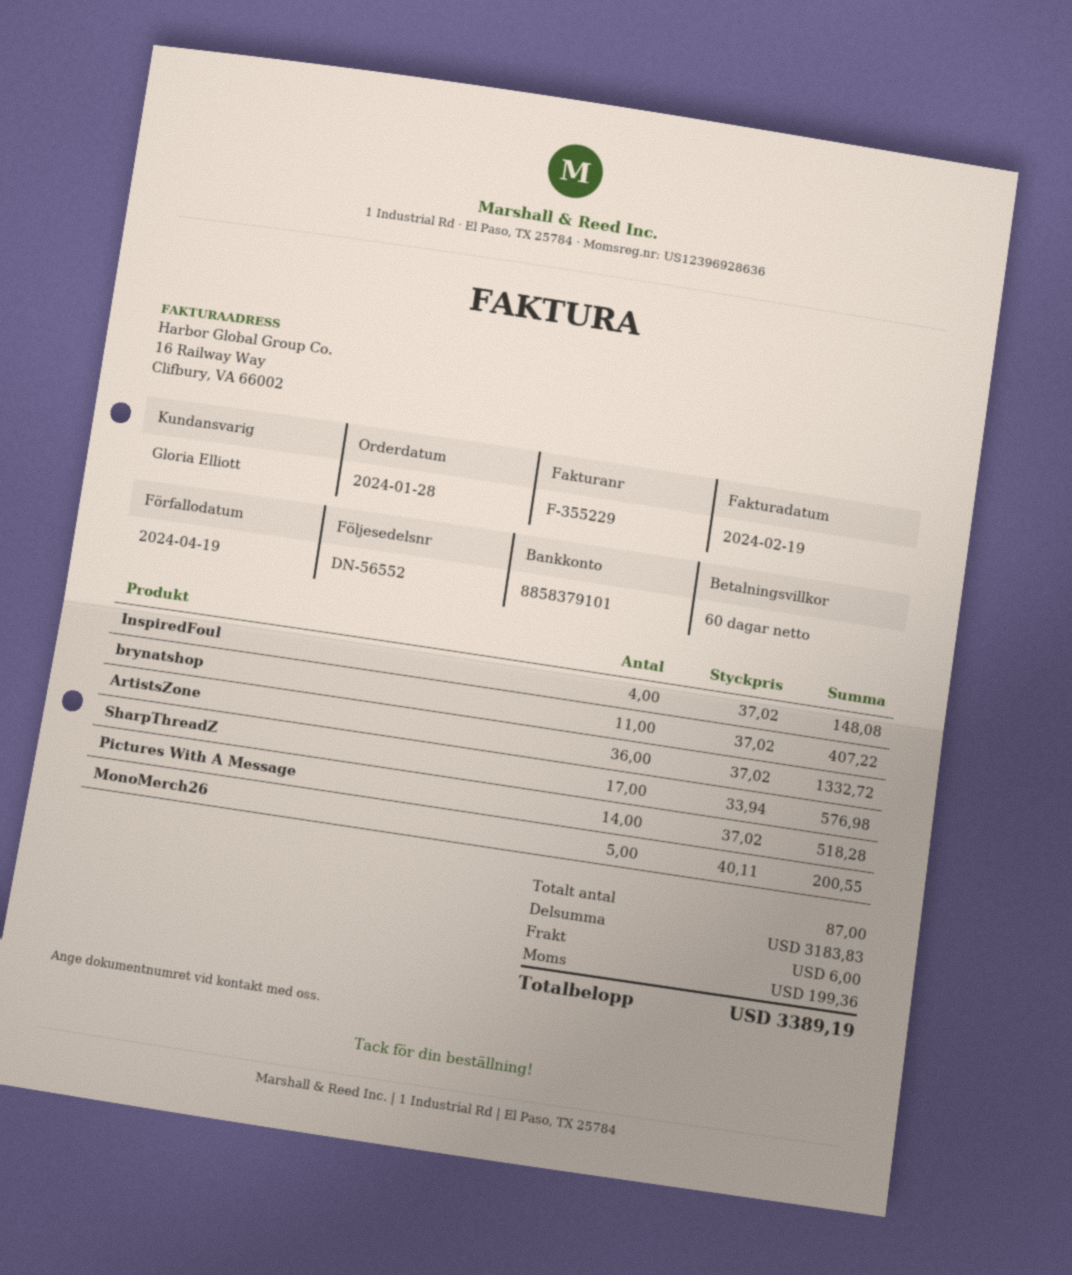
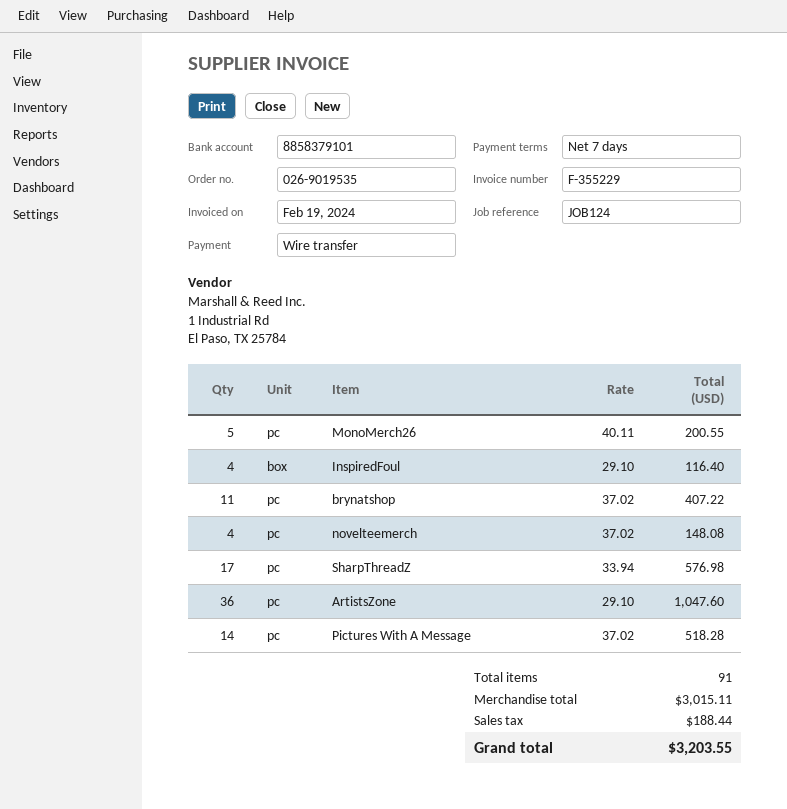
payment terms: 60 days -> 7 days
InspiredFoul: 4 x 37.02 = 148.08 -> 4 x 29.10 = 116.40
ArtistsZone: 36 x 37.02 = 1332.72 -> 36 x 29.10 = 1047.60
novelteemerch: none -> 4 x 37.02 = 148.08
total quantity: 87 -> 91
subtotal: 3183.83 -> 3015.11
shipping: 6.00 -> none
tax: 199.36 -> 188.44
total: 3389.19 -> 3203.55

